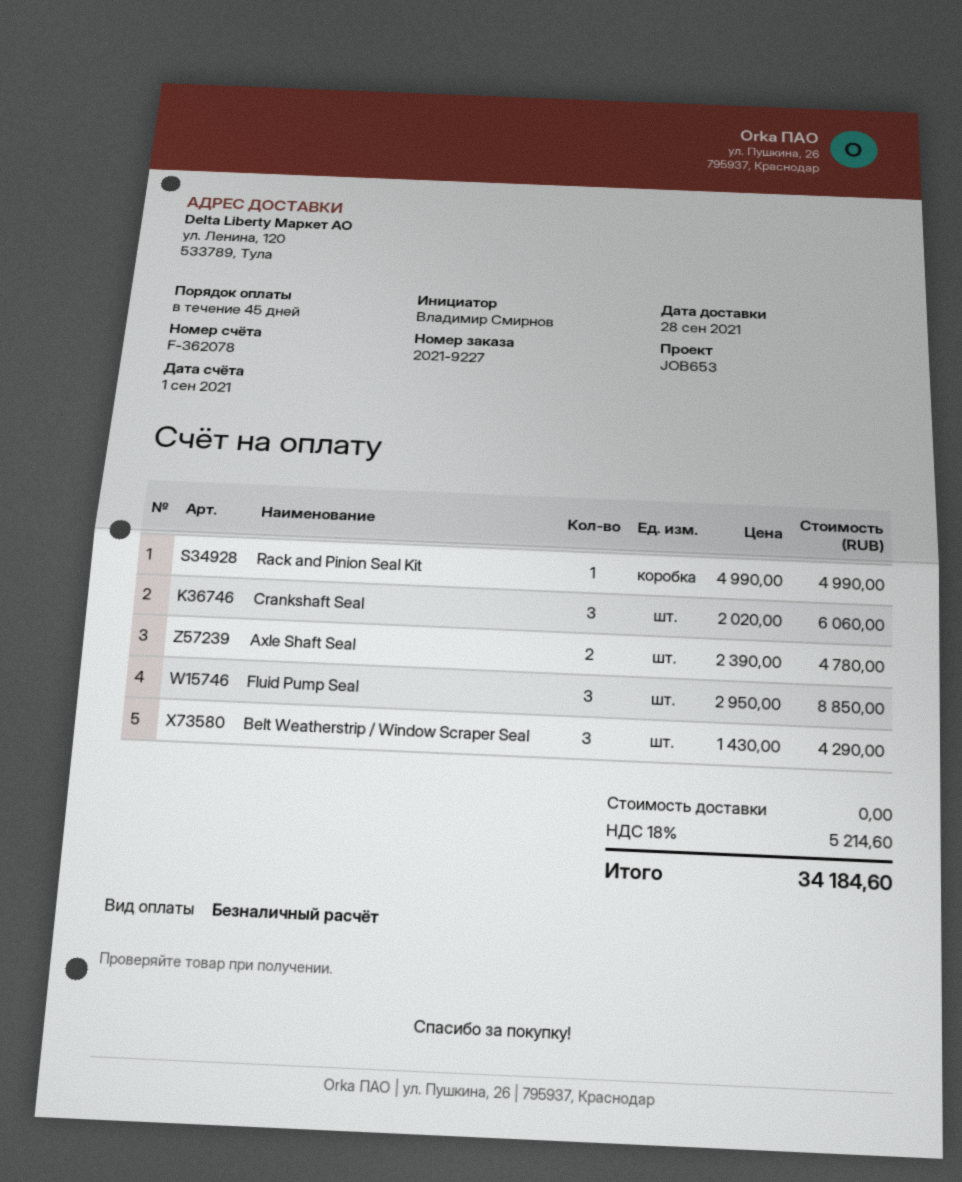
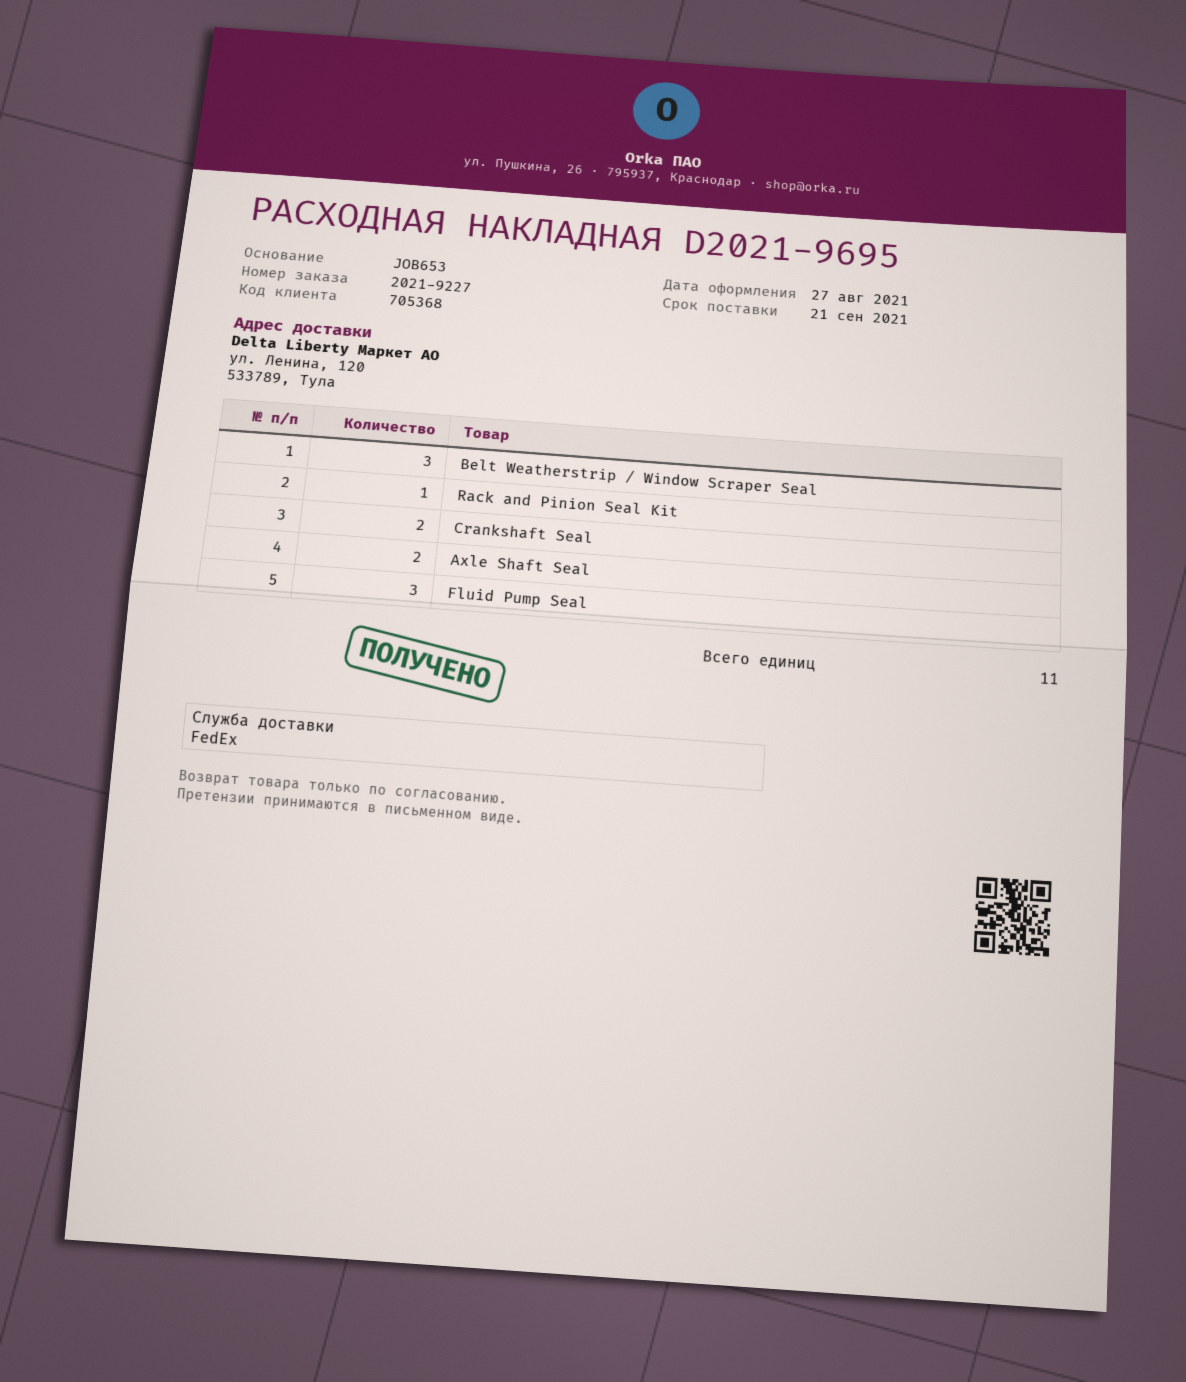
delivery date: 2021-09-28 -> 2021-09-21
Crankshaft Seal: 3 -> 2

